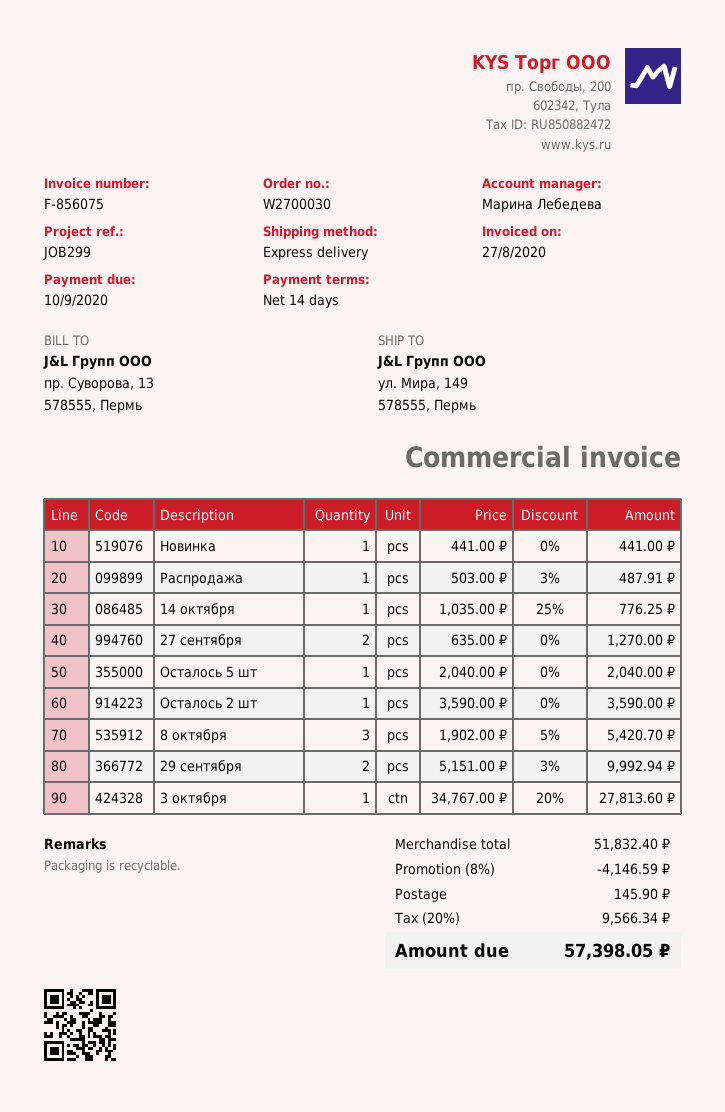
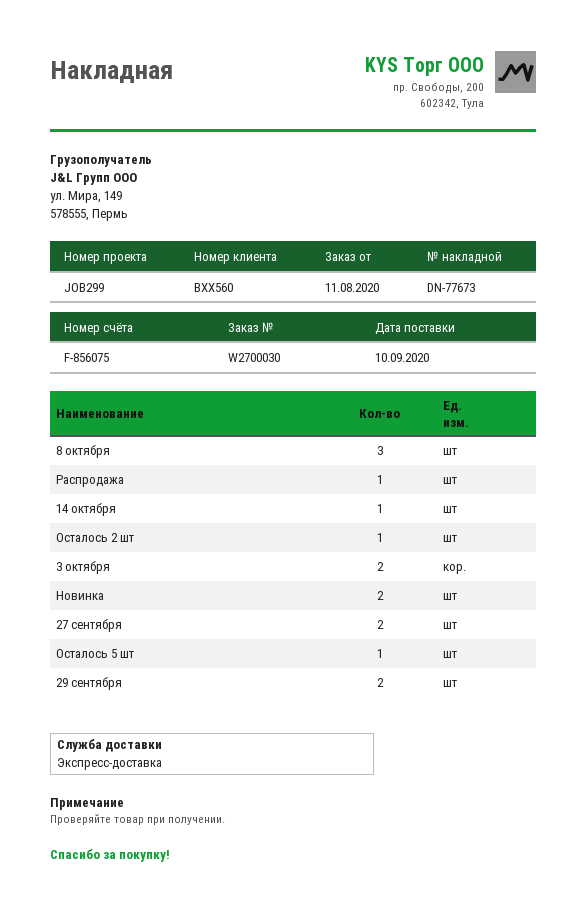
Новинка: 1 -> 2
3 октября: 1 -> 2

